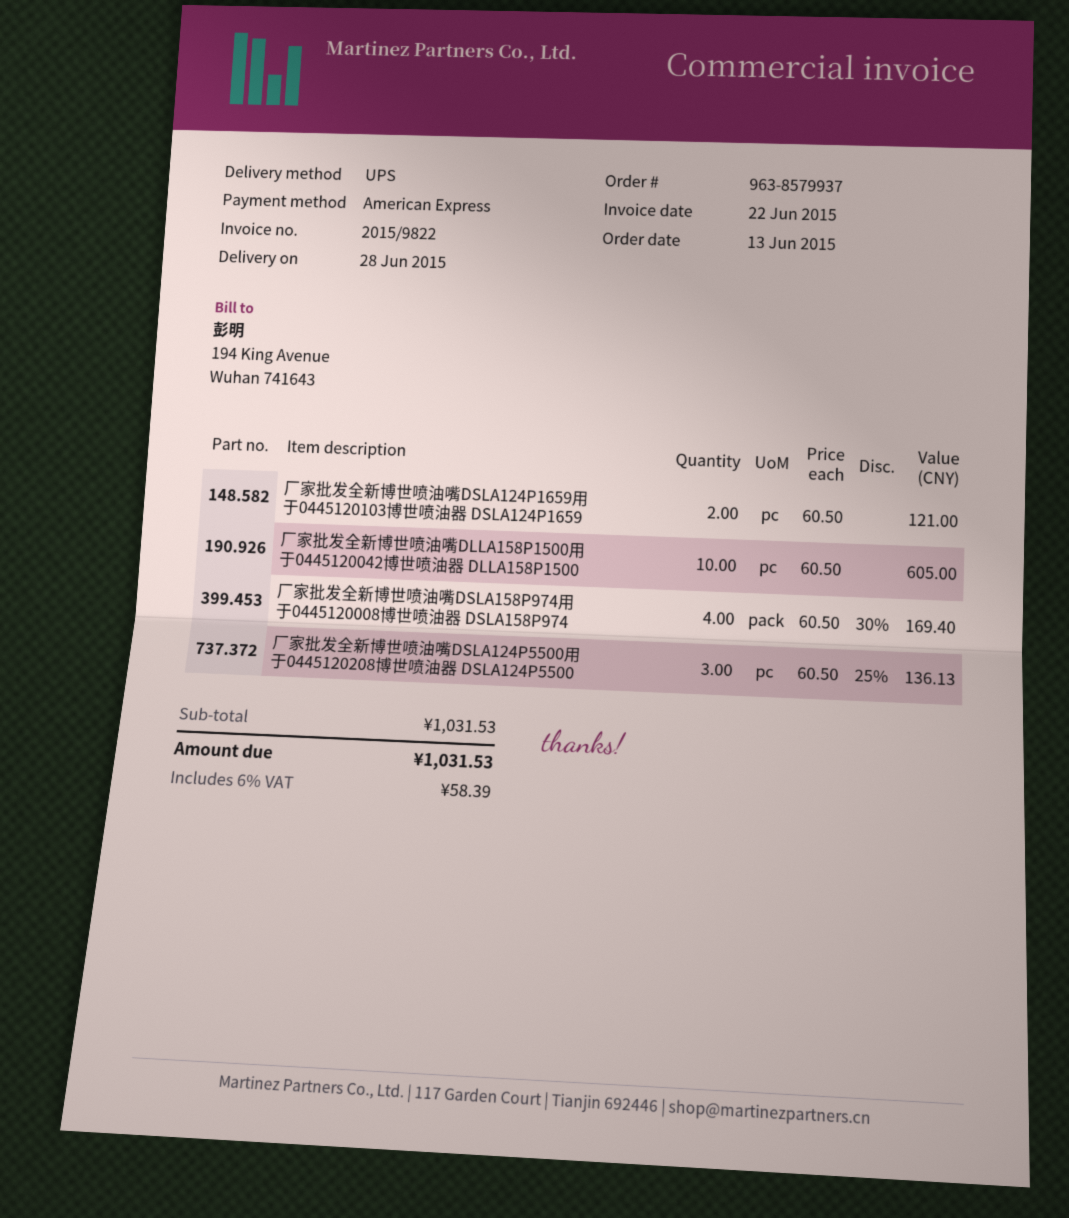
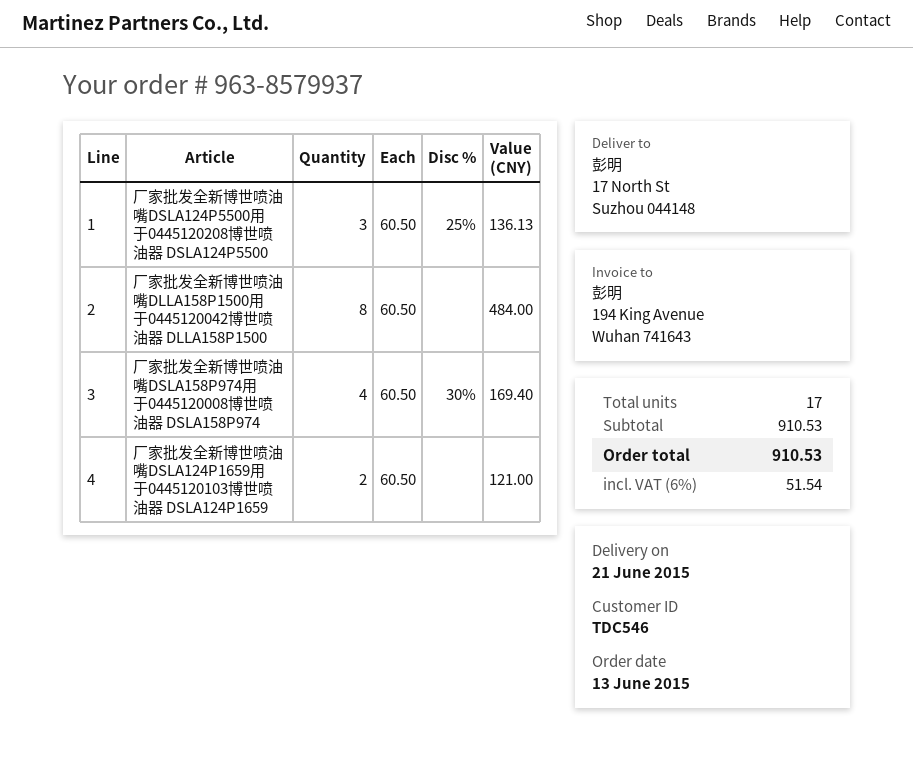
delivery date: 2015-06-28 -> 2015-06-21
厂家批发全新博世喷油嘴DLLA158P1500用于0445120042博世喷油器 DLLA158P1500: 10 x 60.50 = 605.00 -> 8 x 60.50 = 484.00
subtotal: 1031.53 -> 910.53
tax: 6% = 58.39 -> 6% = 51.54
total: 1031.53 -> 910.53

